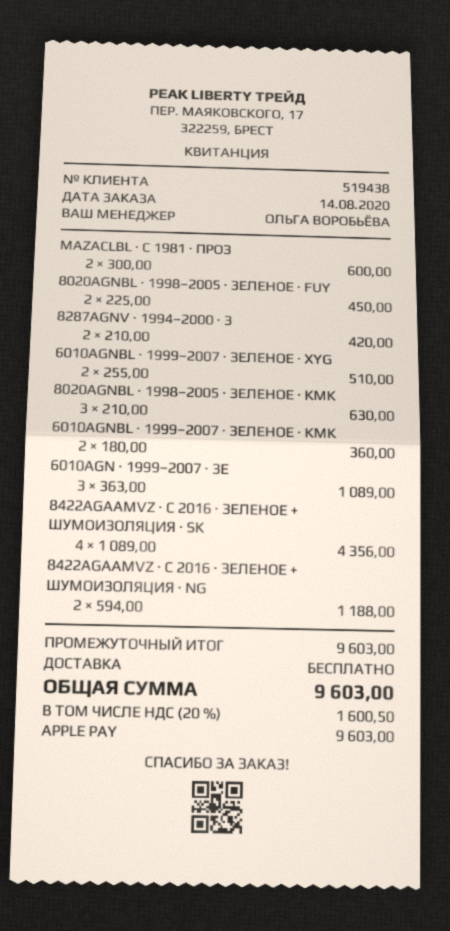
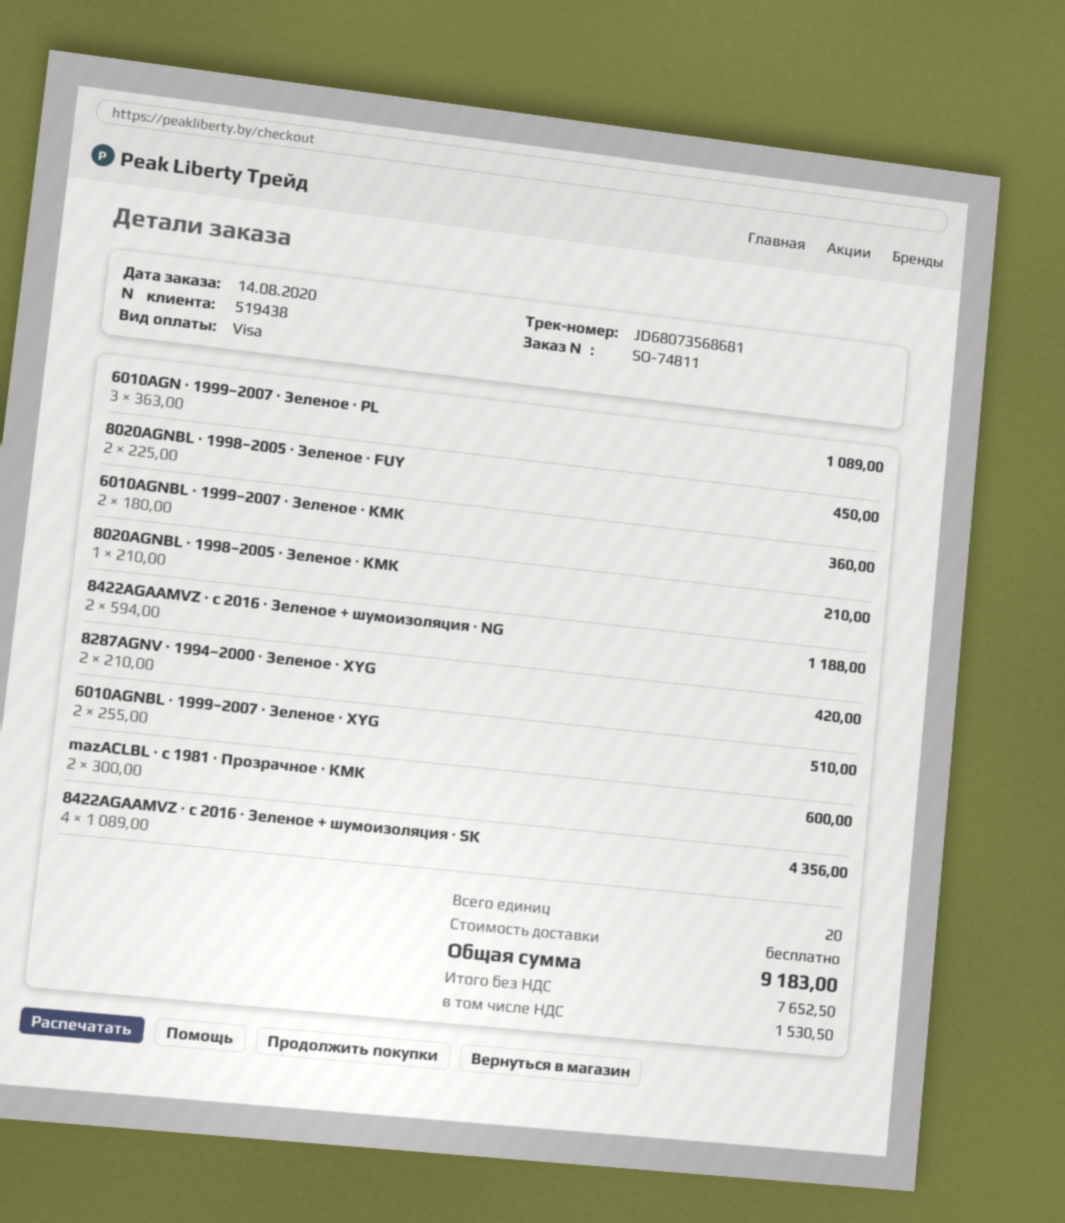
payment method: Apple Pay -> Visa
8020AGNBL · 1998–2005 · ЗЕЛЕНОЕ · KMK: 3 x 210.00 = 630.00 -> 1 x 210.00 = 210.00
tax: 1600.50 -> 1530.50
total: 9603.00 -> 9183.00

